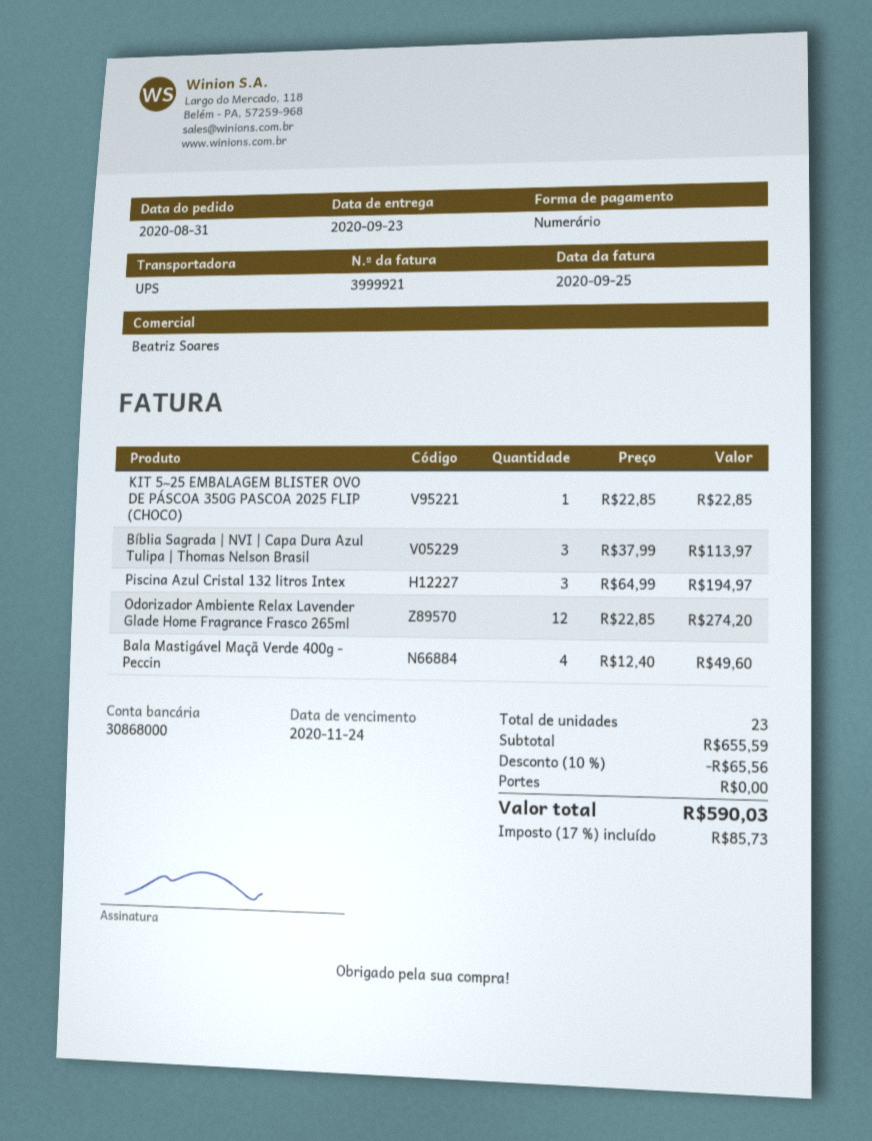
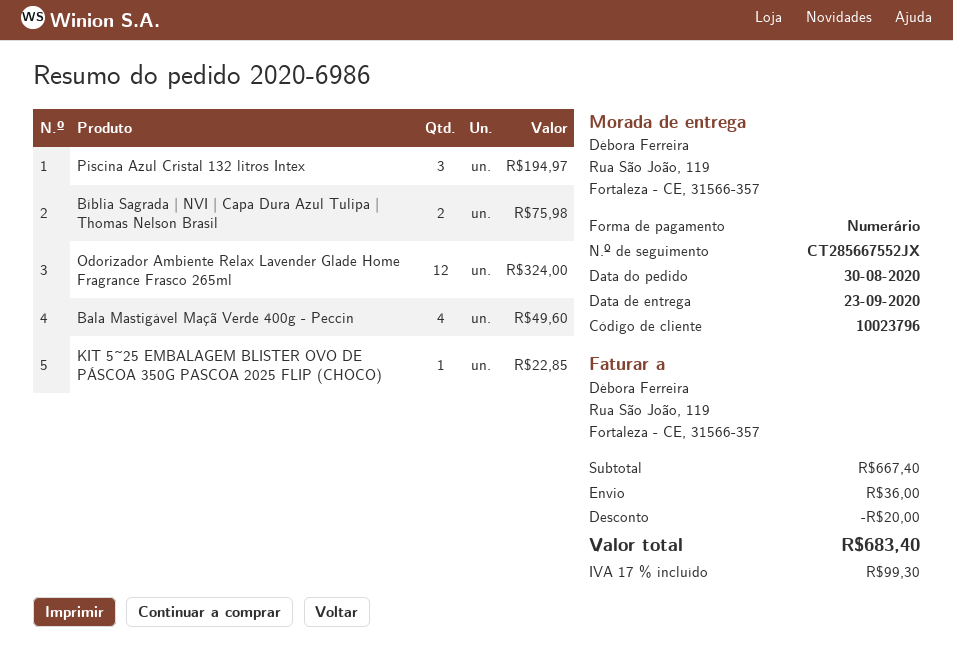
order date: 2020-08-31 -> 2020-08-30
Bíblia Sagrada | NVI | Capa Dura Azul Tulipa | Thomas Nelson Brasil: 3 for 113.97 -> 2 for 75.98
Odorizador Ambiente Relax Lavender Glade Home Fragrance Frasco 265ml: 12 for 274.20 -> 12 for 324.00
subtotal: 655.59 -> 667.40
discount: 65.56 -> 20.00
shipping: 0.00 -> 36.00
tax: 17% = 85.73 -> 17% = 99.30
total: 590.03 -> 683.40

